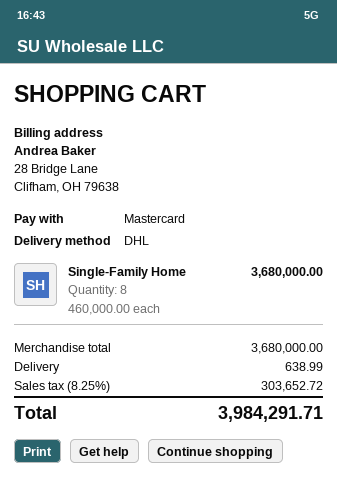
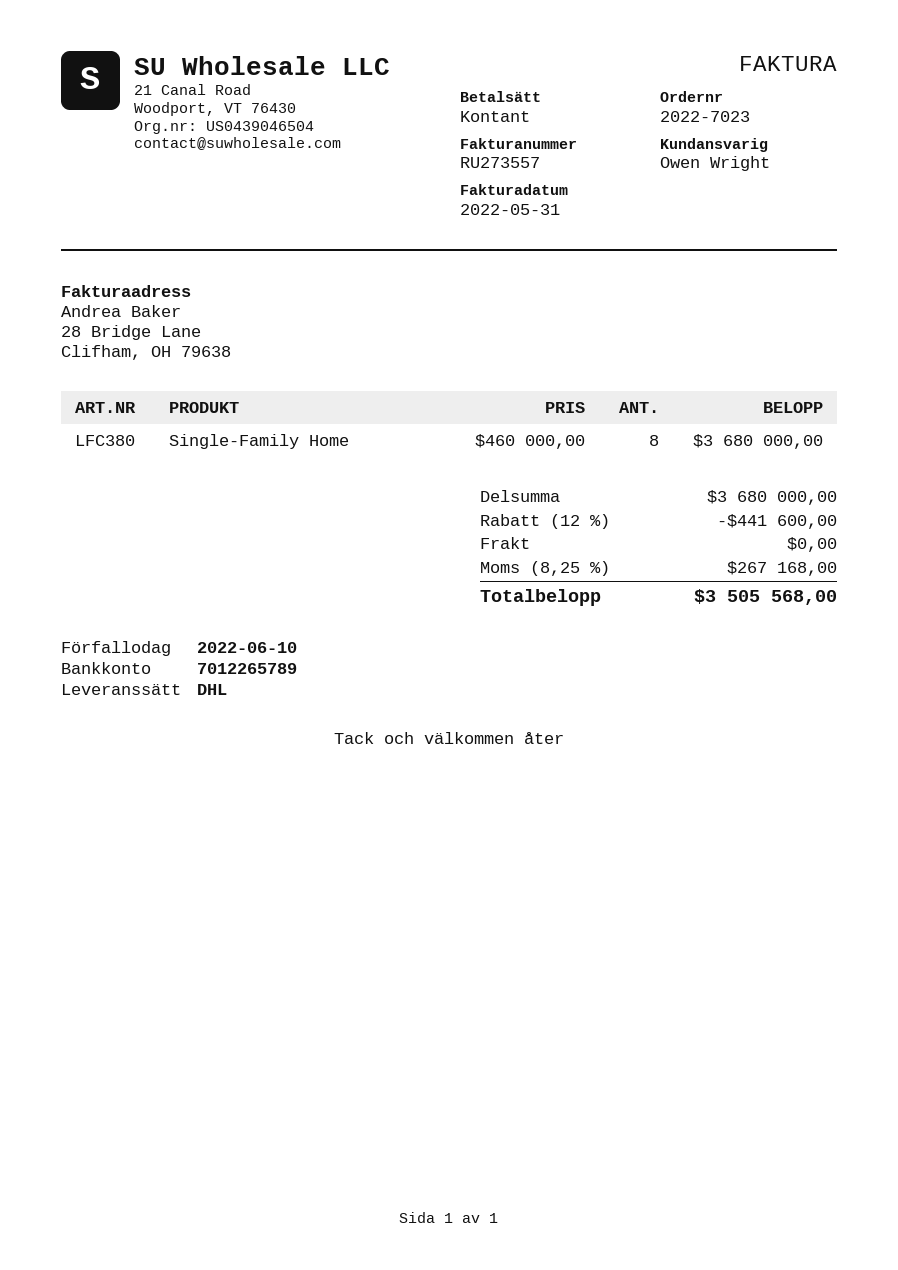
payment method: Mastercard -> cash
discount: none -> 12% = 441600.00
shipping: 638.99 -> 0.00
tax: 8.25% = 303652.72 -> 8.25% = 267168.00
total: 3984291.71 -> 3505568.00

